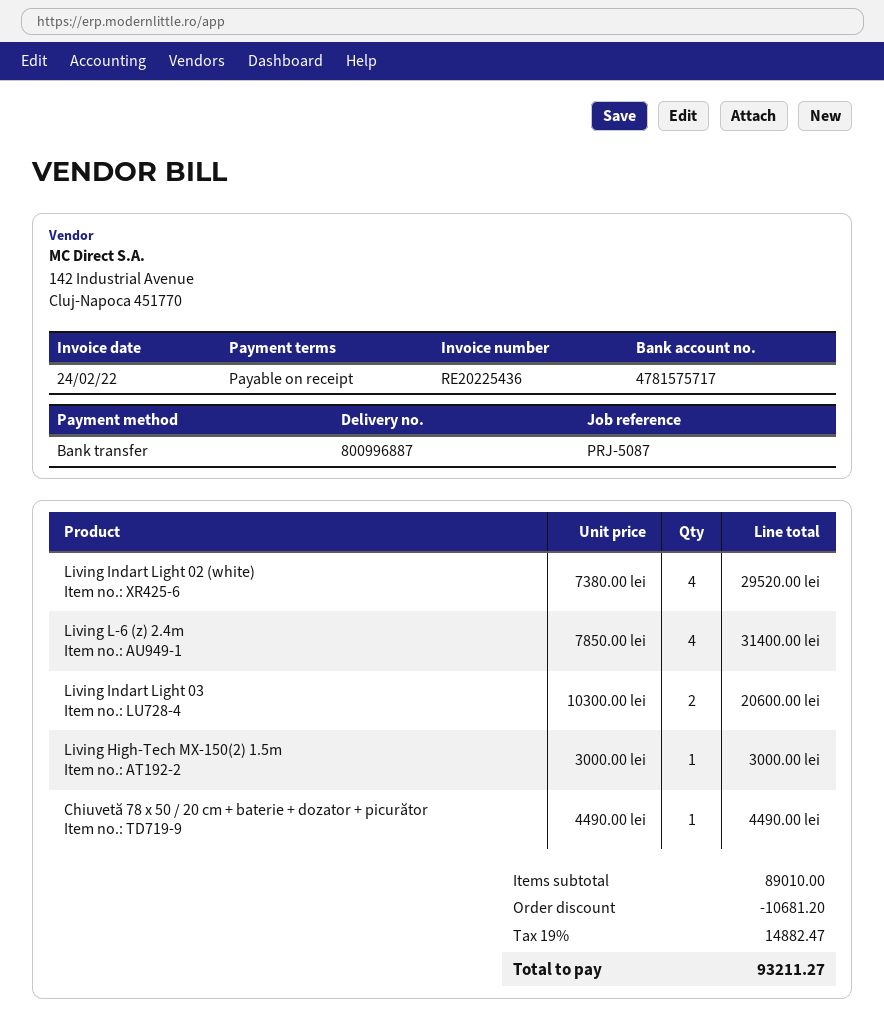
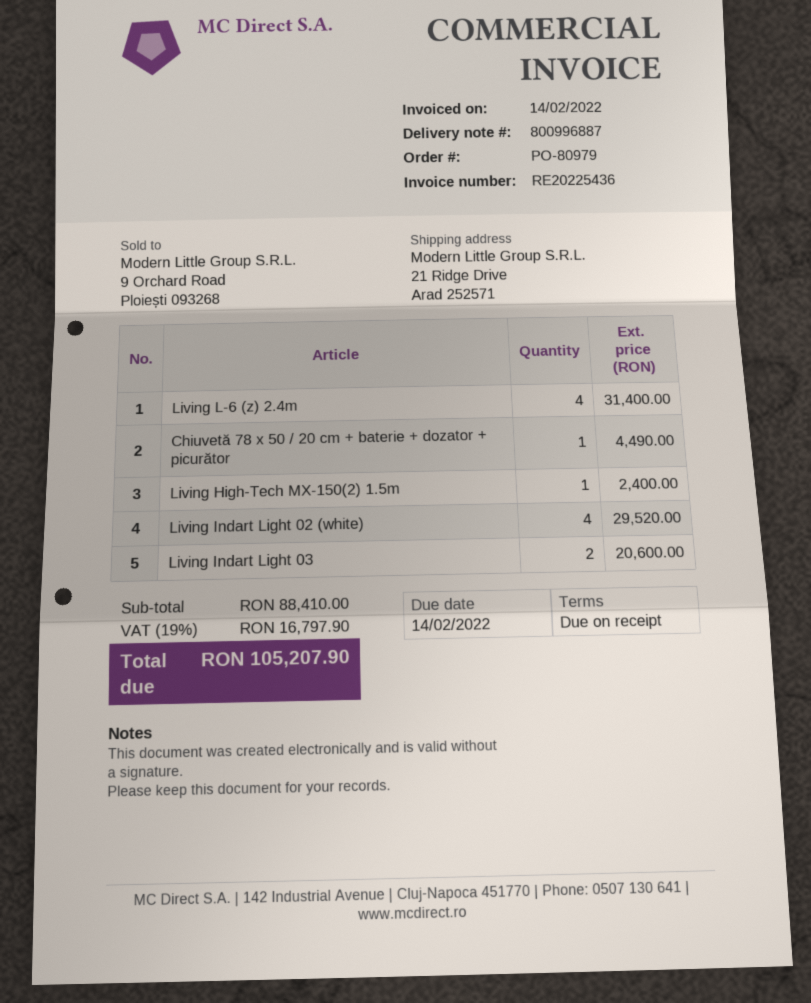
invoice date: 2022-02-24 -> 2022-02-14
Living High-Tech МХ-150(2) 1.5m: 1 for 3000.00 -> 1 for 2400.00
subtotal: 89010.00 -> 88410.00
discount: 10681.20 -> none
tax: 19% = 14882.47 -> 19% = 16797.90
total: 93211.27 -> 105207.90

